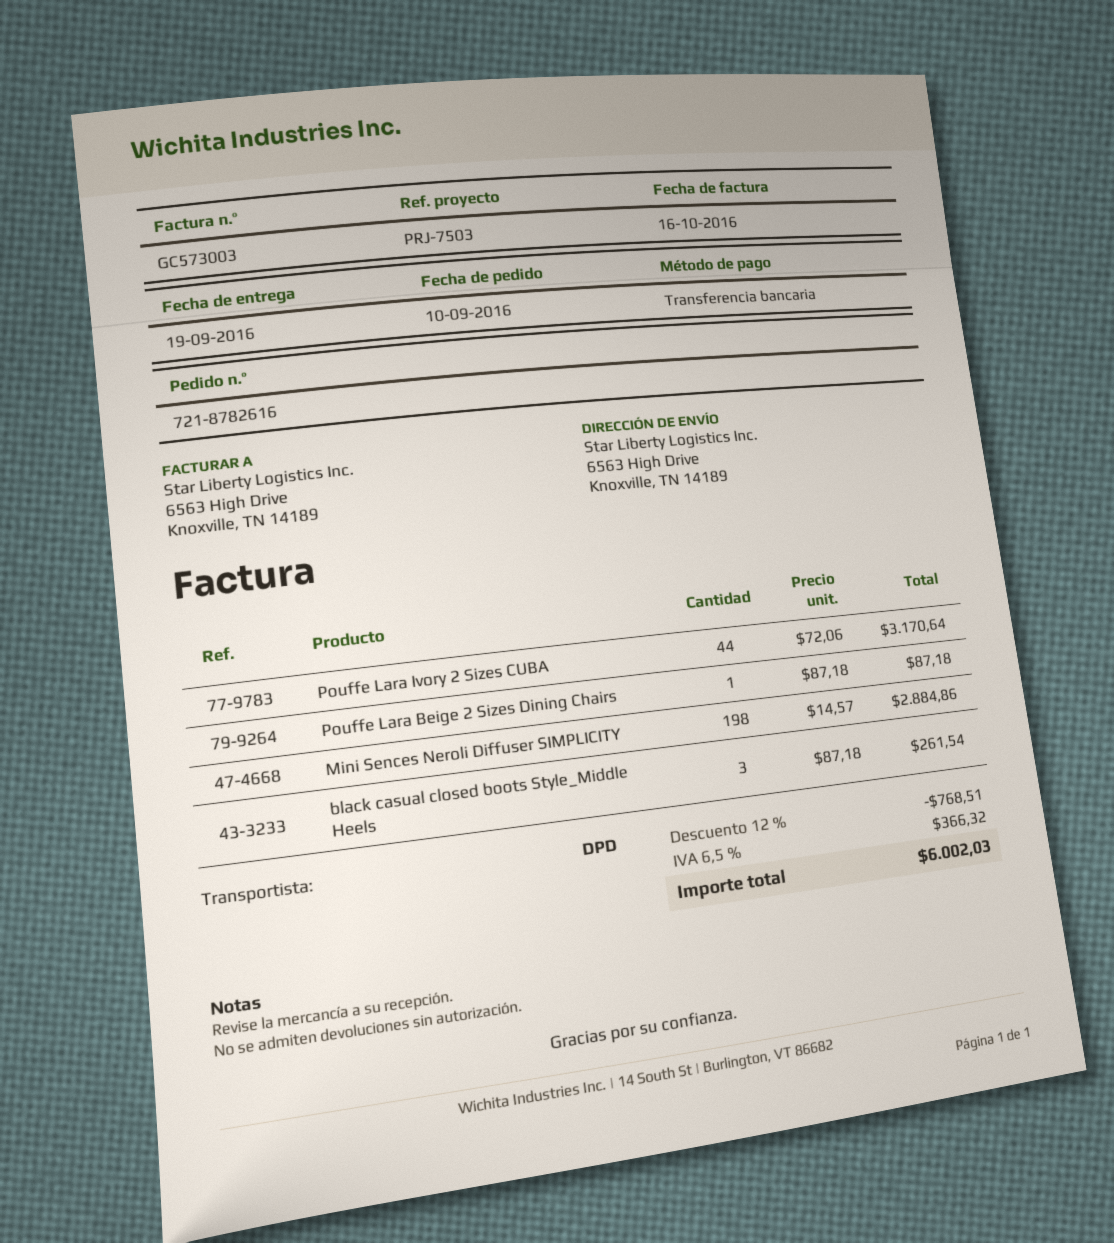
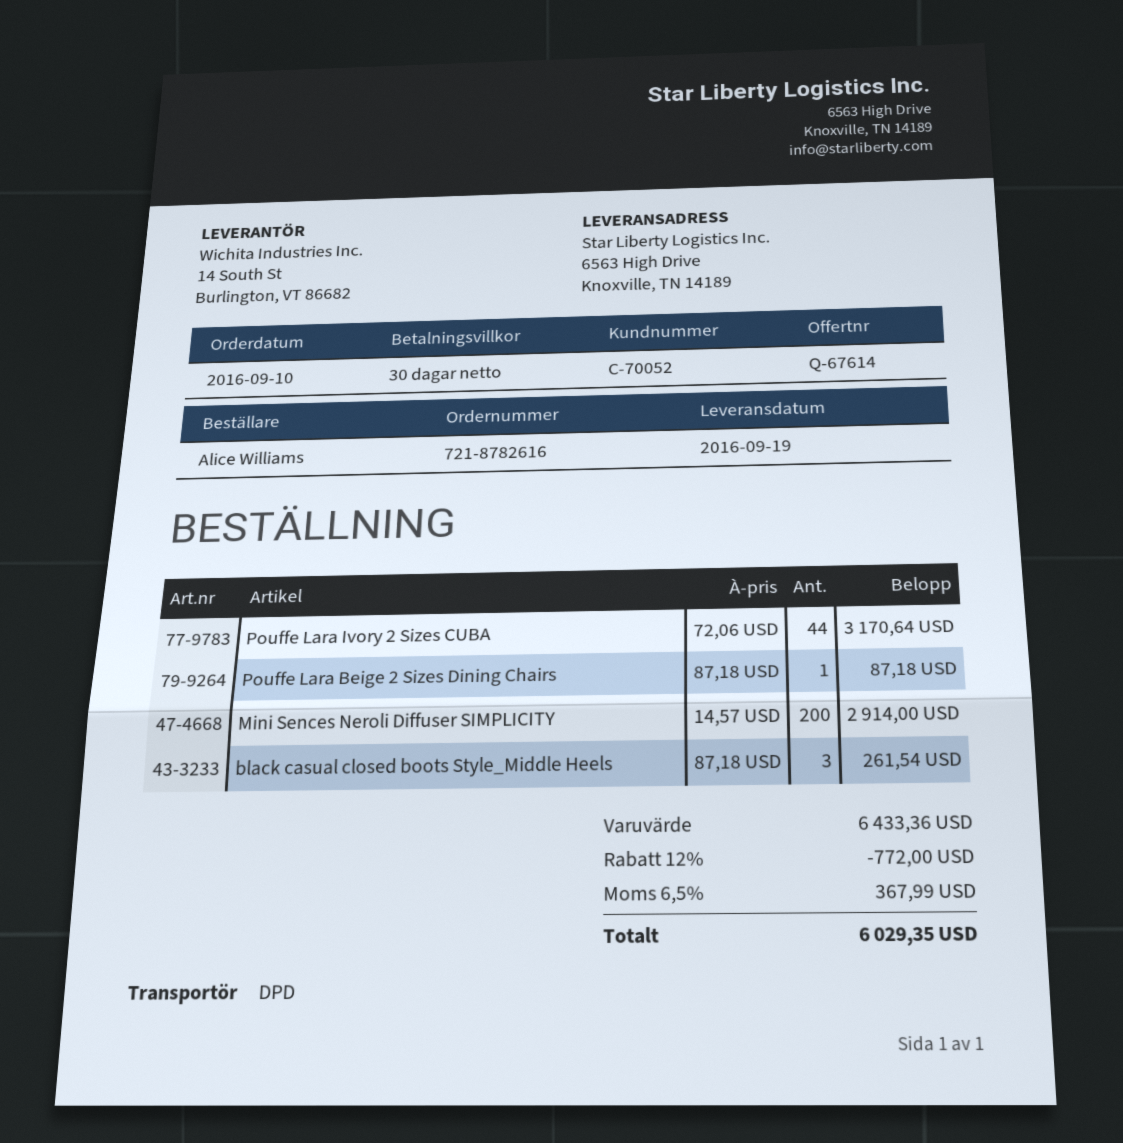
Mini Sences Neroli Diffuser SIMPLICITY: 198 x 14.57 = 2884.86 -> 200 x 14.57 = 2914.00
discount: 12% = 768.51 -> 12% = 772.00
tax: 6.5% = 366.32 -> 6.5% = 367.99
total: 6002.03 -> 6029.35

